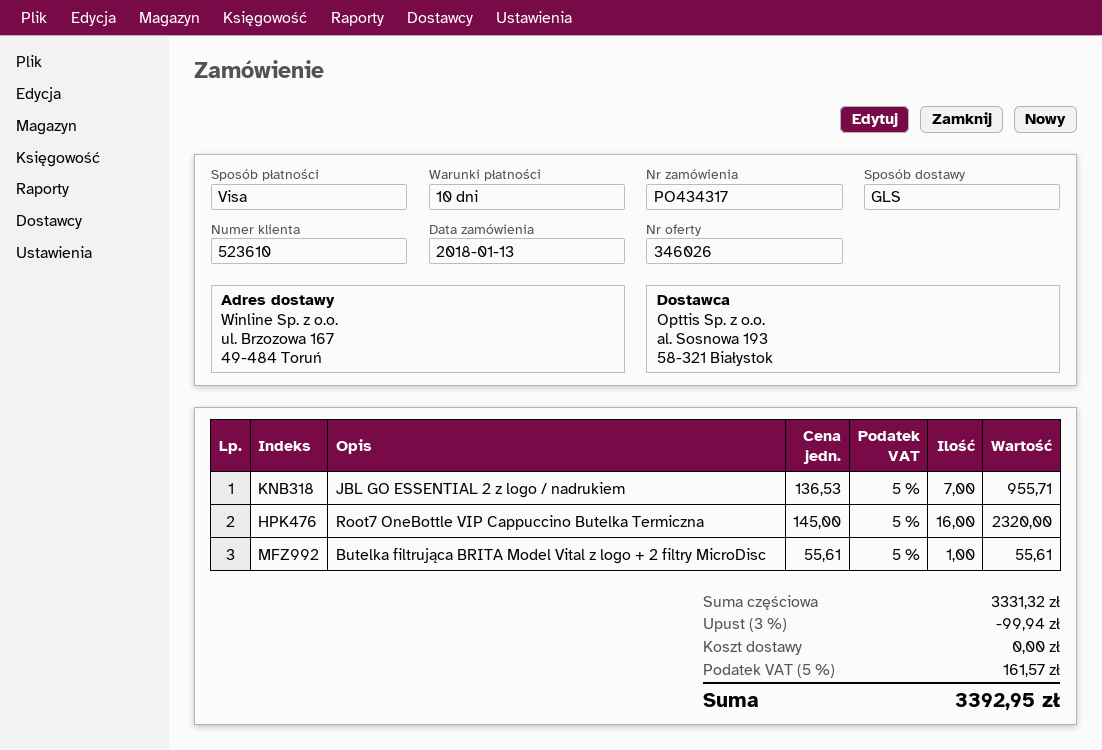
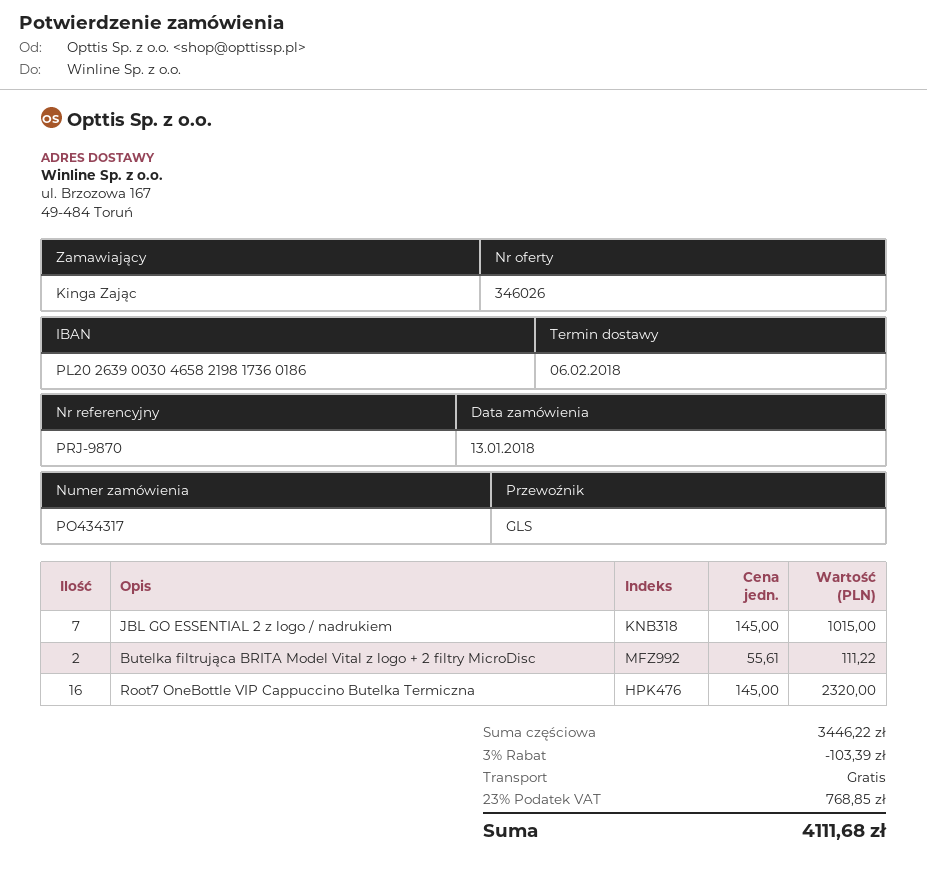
JBL GO ESSENTIAL 2 z logo / nadrukiem: 7 x 136.53 = 955.71 -> 7 x 145.00 = 1015.00
Butelka filtrująca BRITA Model Vital z logo + 2 filtry MicroDisc: 1 x 55.61 = 55.61 -> 2 x 55.61 = 111.22
subtotal: 3331.32 -> 3446.22
discount: 3% = 99.94 -> 3% = 103.39
tax: 5% = 161.57 -> 23% = 768.85
total: 3392.95 -> 4111.68

